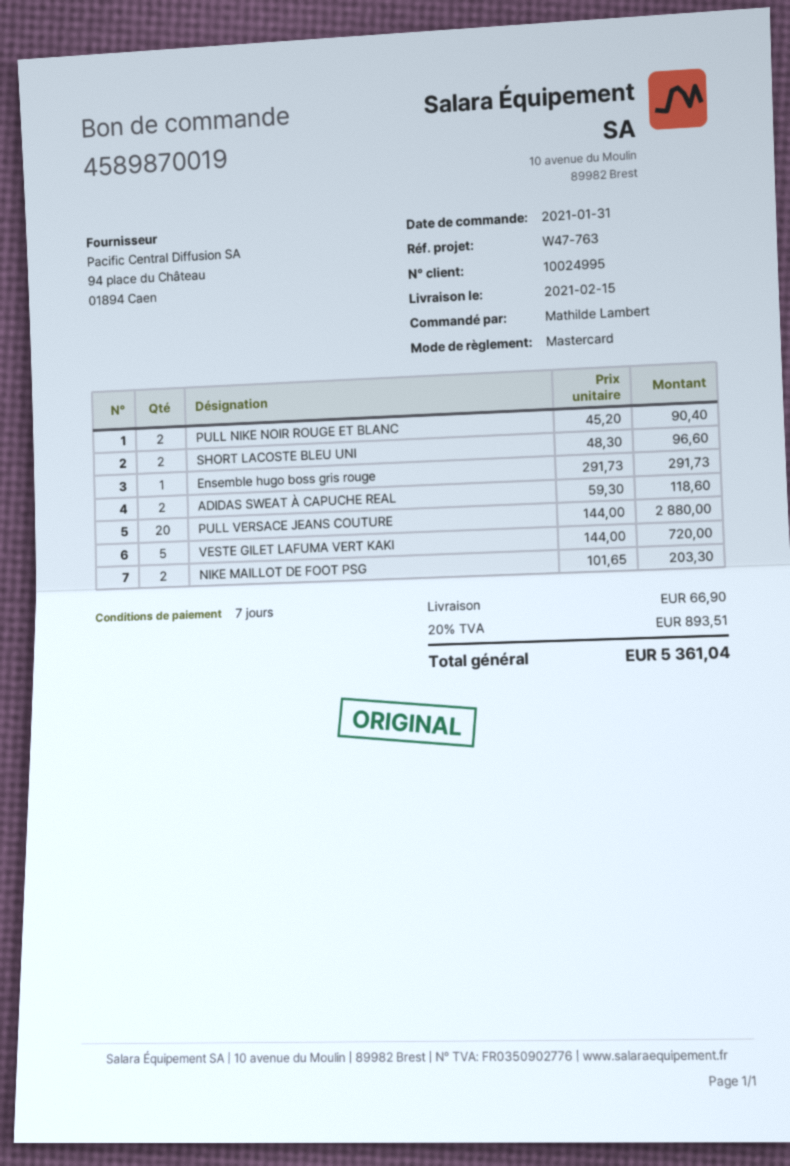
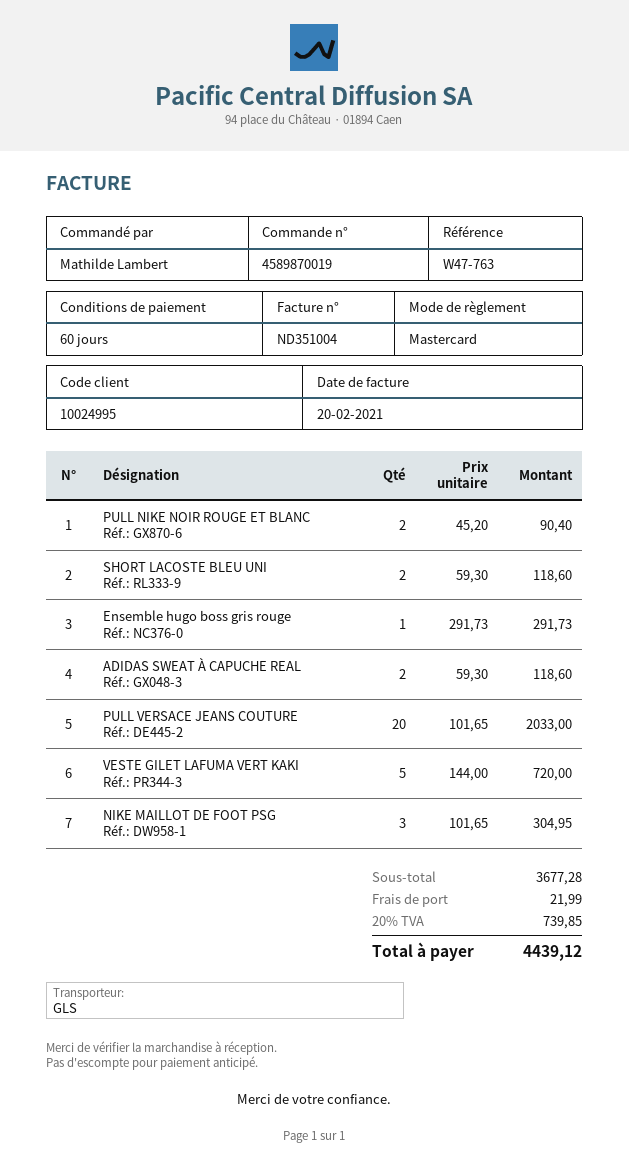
payment terms: 7 days -> 60 days
SHORT LACOSTE BLEU UNI: 2 x 48.30 = 96.60 -> 2 x 59.30 = 118.60
PULL VERSACE JEANS COUTURE: 20 x 144.00 = 2880.00 -> 20 x 101.65 = 2033.00
NIKE MAILLOT DE FOOT PSG: 2 x 101.65 = 203.30 -> 3 x 101.65 = 304.95
shipping: 66.90 -> 21.99
tax: 20% = 893.51 -> 20% = 739.85
total: 5361.04 -> 4439.12

